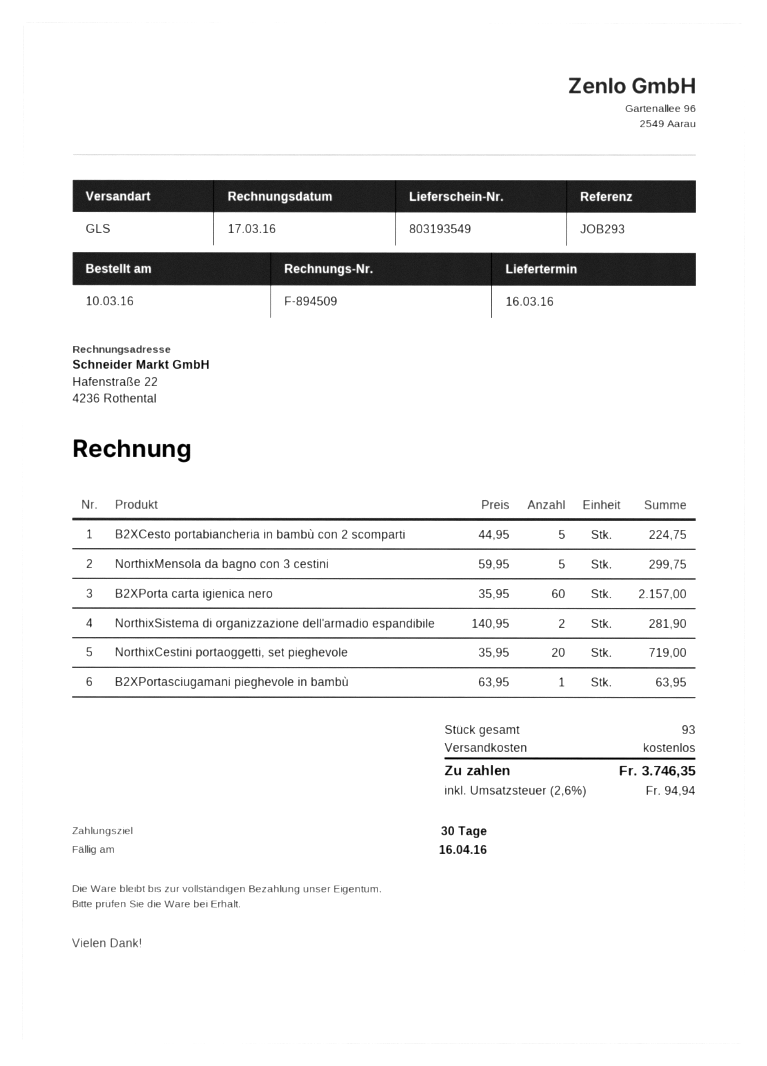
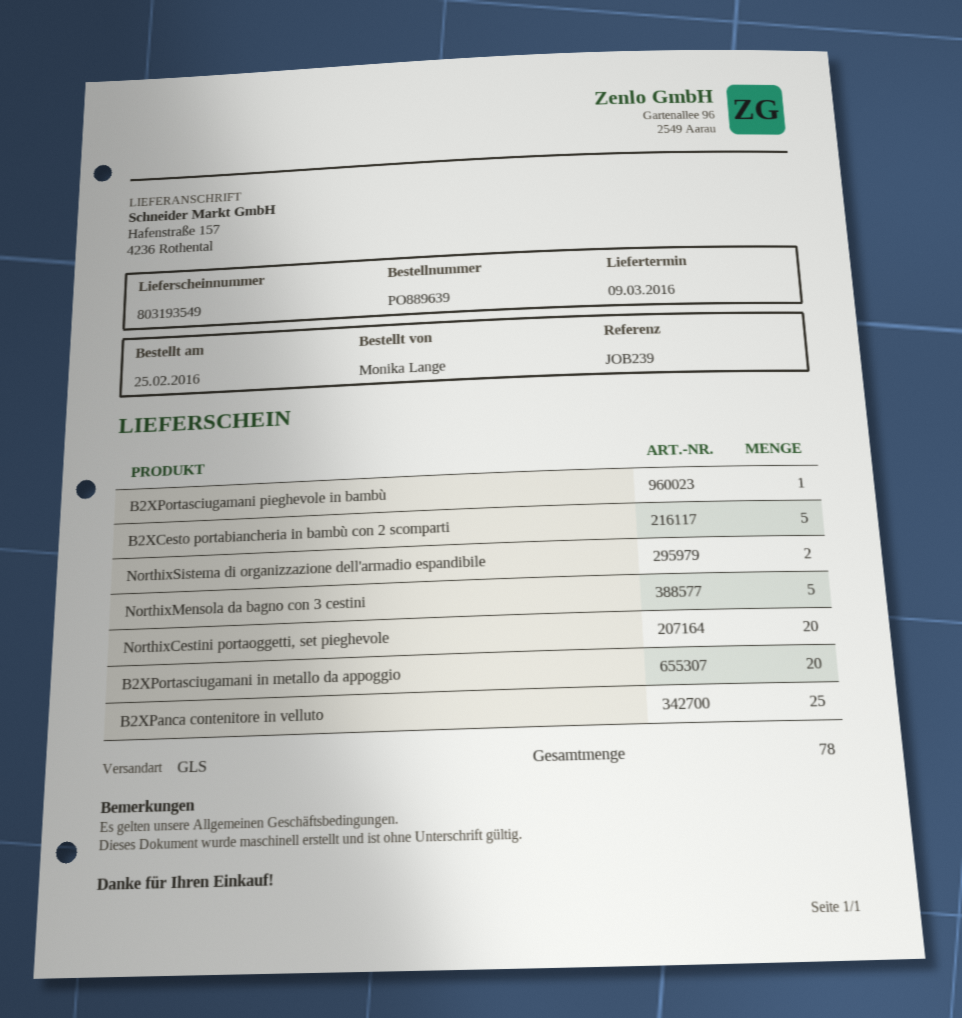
order date: 2016-03-10 -> 2016-02-25
delivery date: 2016-03-16 -> 2016-03-09
reference: JOB293 -> JOB239
B2XPorta carta igienica nero: 60 -> none
B2XPortasciugamani in metallo da appoggio: none -> 20
B2XPanca contenitore in velluto: none -> 25
total quantity: 93 -> 78

